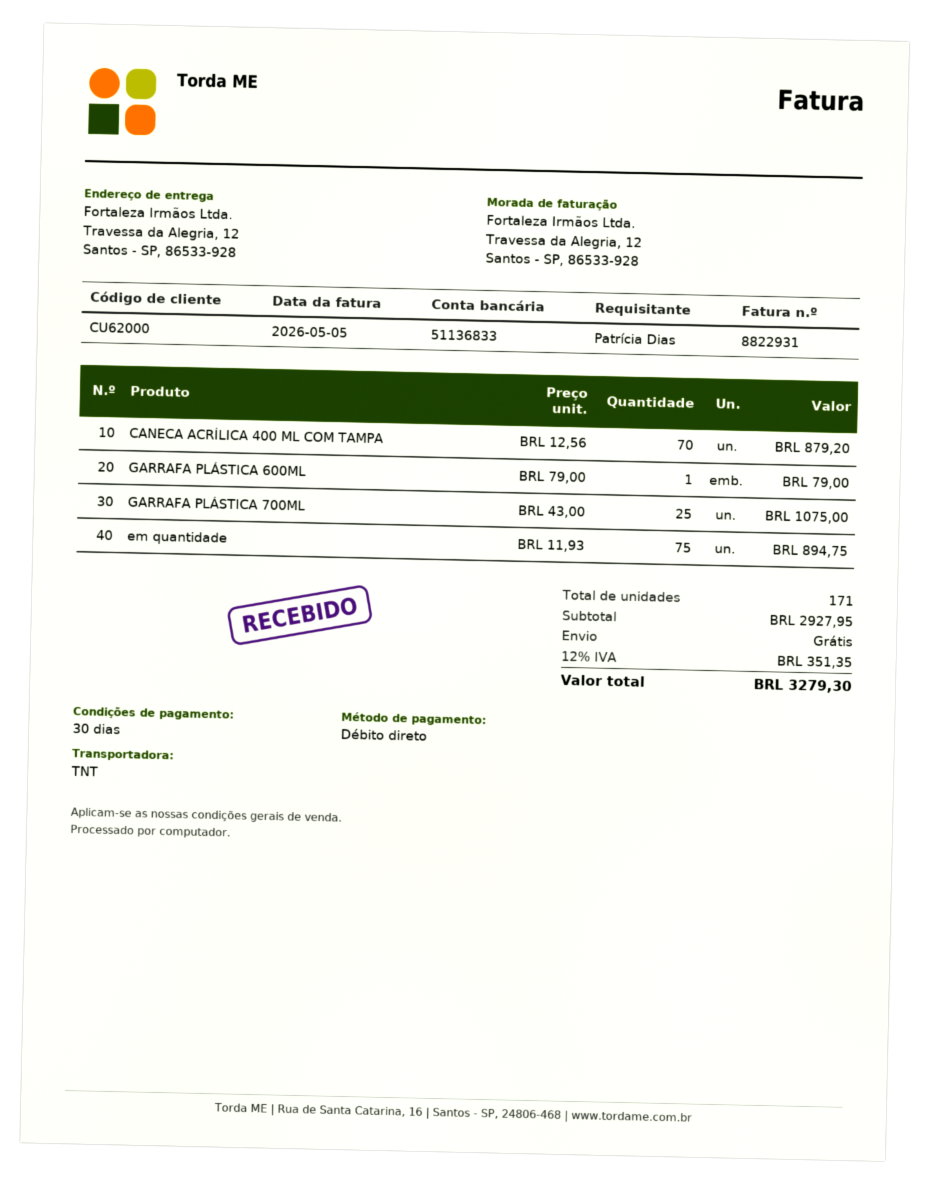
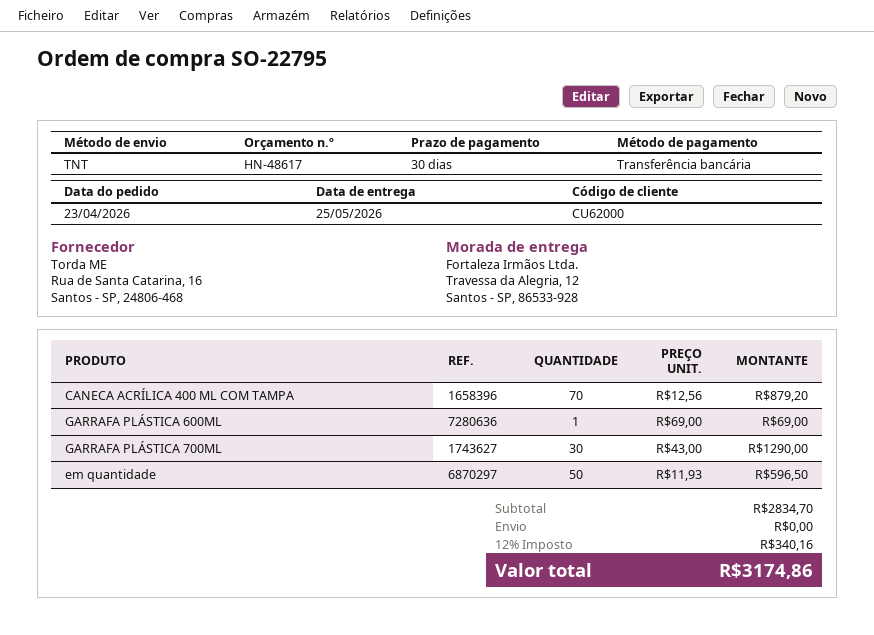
payment method: direct debit -> bank transfer
GARRAFA PLÁSTICA 600ML: 1 x 79.00 = 79.00 -> 1 x 69.00 = 69.00
GARRAFA PLÁSTICA 700ML: 25 x 43.00 = 1075.00 -> 30 x 43.00 = 1290.00
em quantidade: 75 x 11.93 = 894.75 -> 50 x 11.93 = 596.50
subtotal: 2927.95 -> 2834.70
tax: 12% = 351.35 -> 12% = 340.16
total: 3279.30 -> 3174.86

